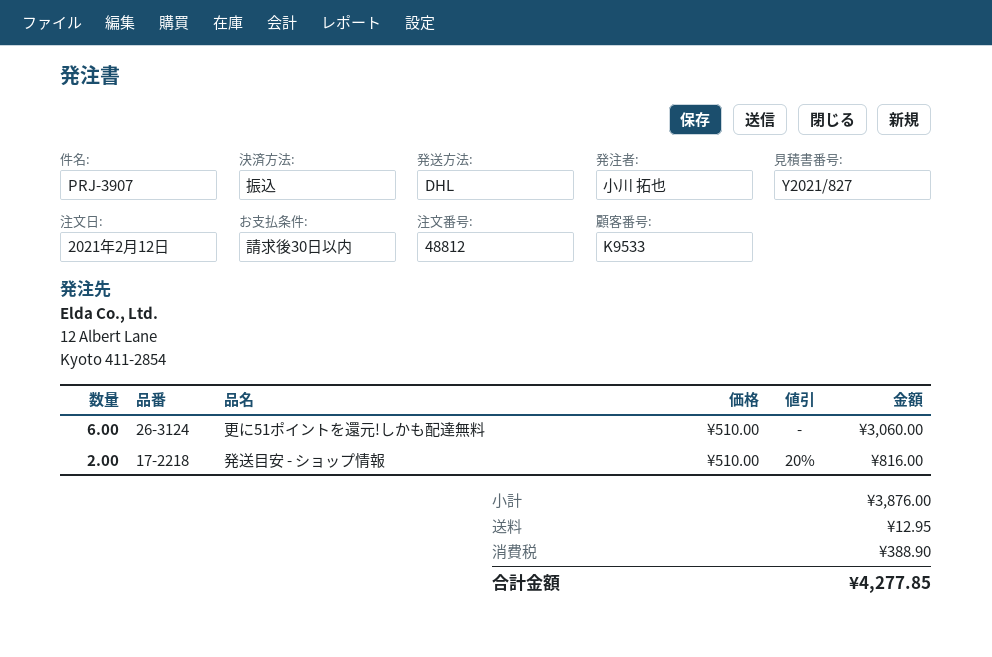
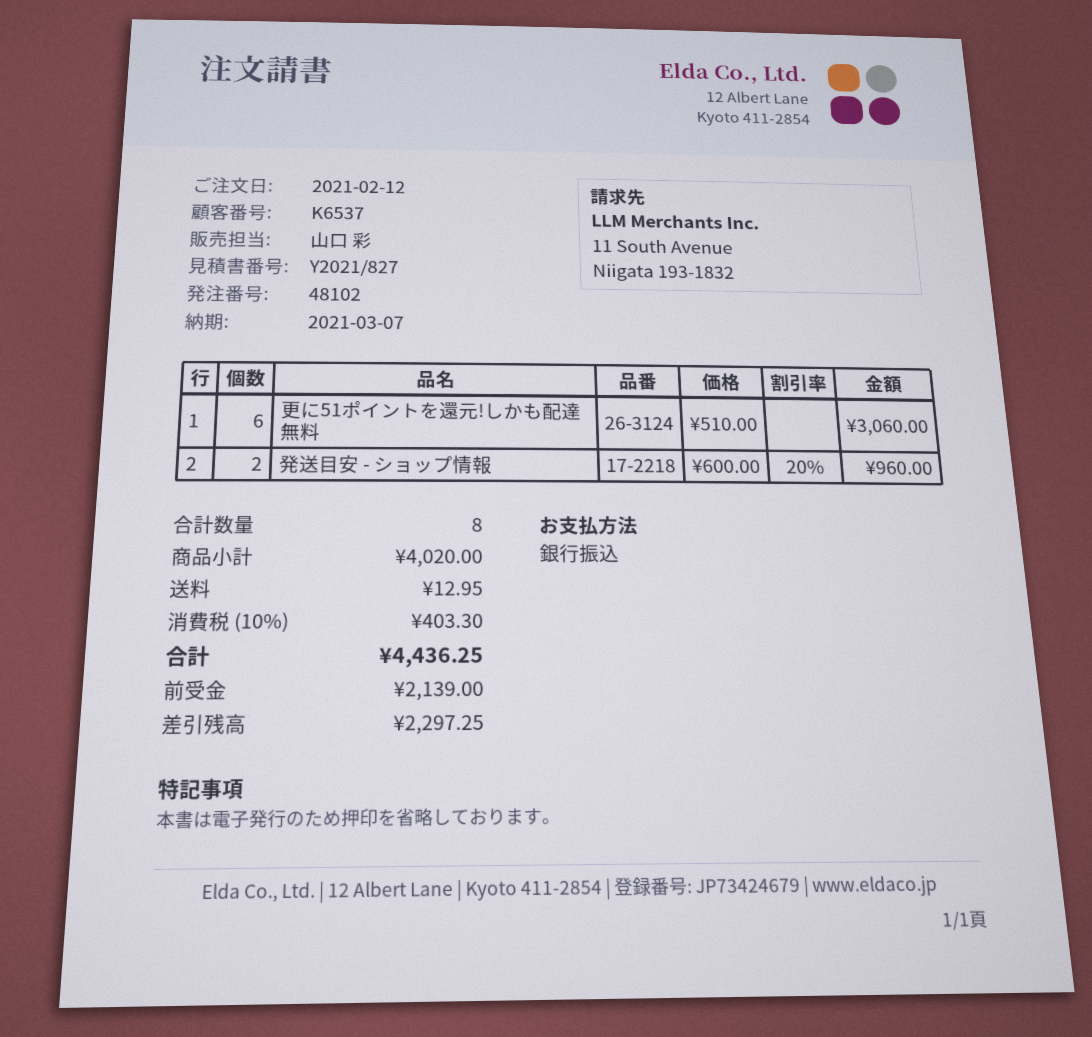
order number: 48812 -> 48102
customer number: K9533 -> K6537
発送目安 - ショップ情報: 2 x 510.00 - 20% = 816.00 -> 2 x 600.00 - 20% = 960.00
subtotal: 3876.00 -> 4020.00
tax: 388.90 -> 403.30
total: 4277.85 -> 4436.25

